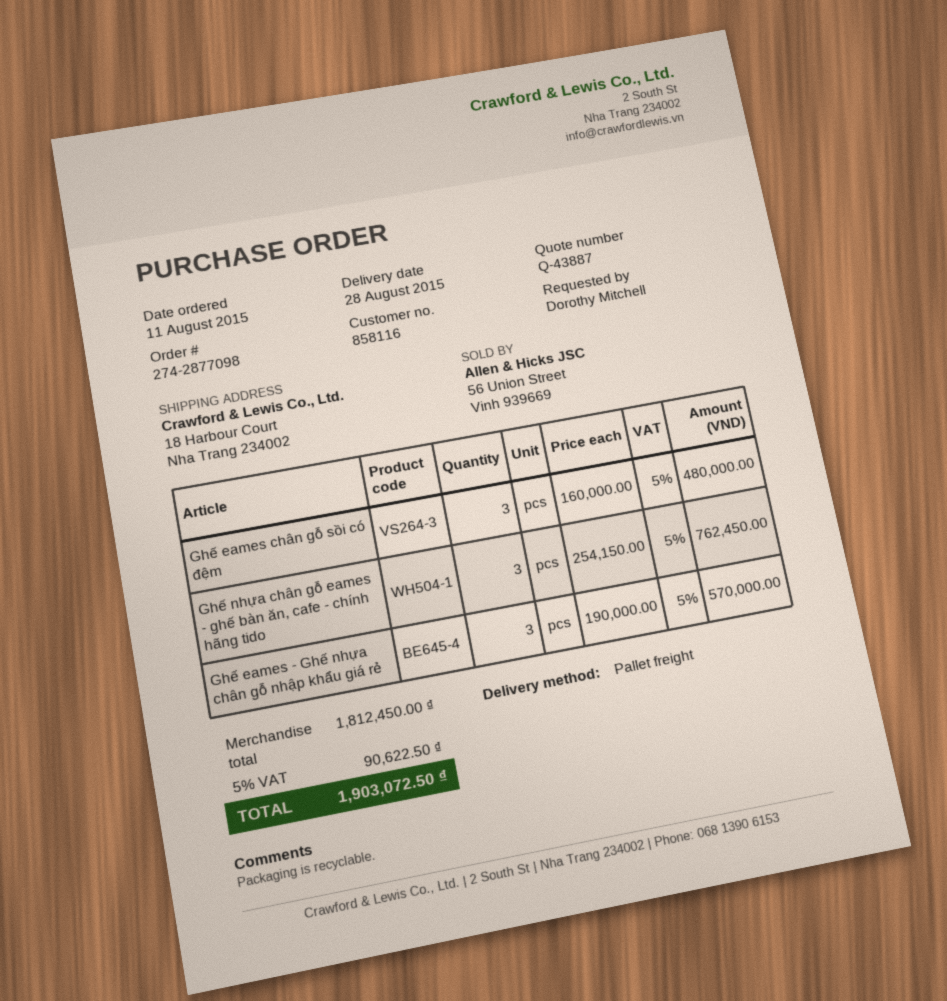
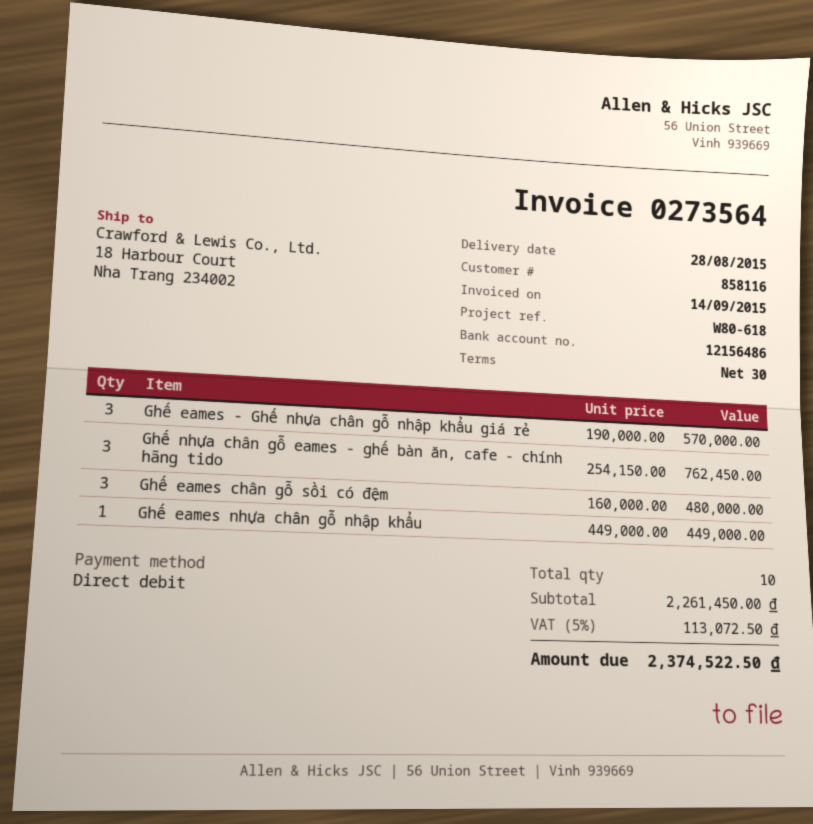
Ghế eames nhựa chân gỗ nhập khẩu: none -> 1 x 449000.00 = 449000.00
subtotal: 1812450.00 -> 2261450.00
tax: 5% = 90622.50 -> 5% = 113072.50
total: 1903072.50 -> 2374522.50

